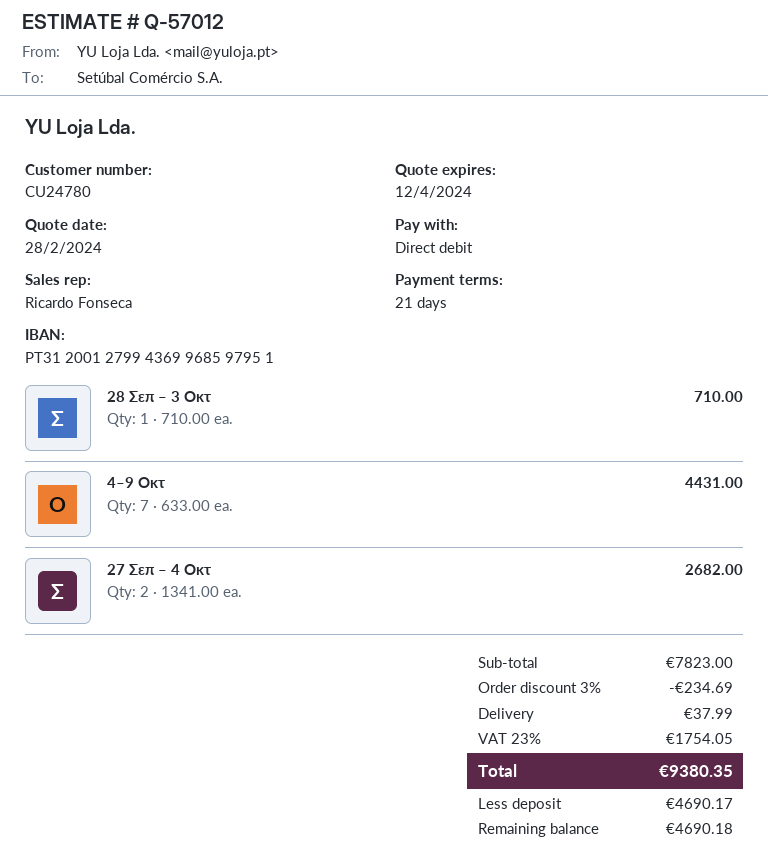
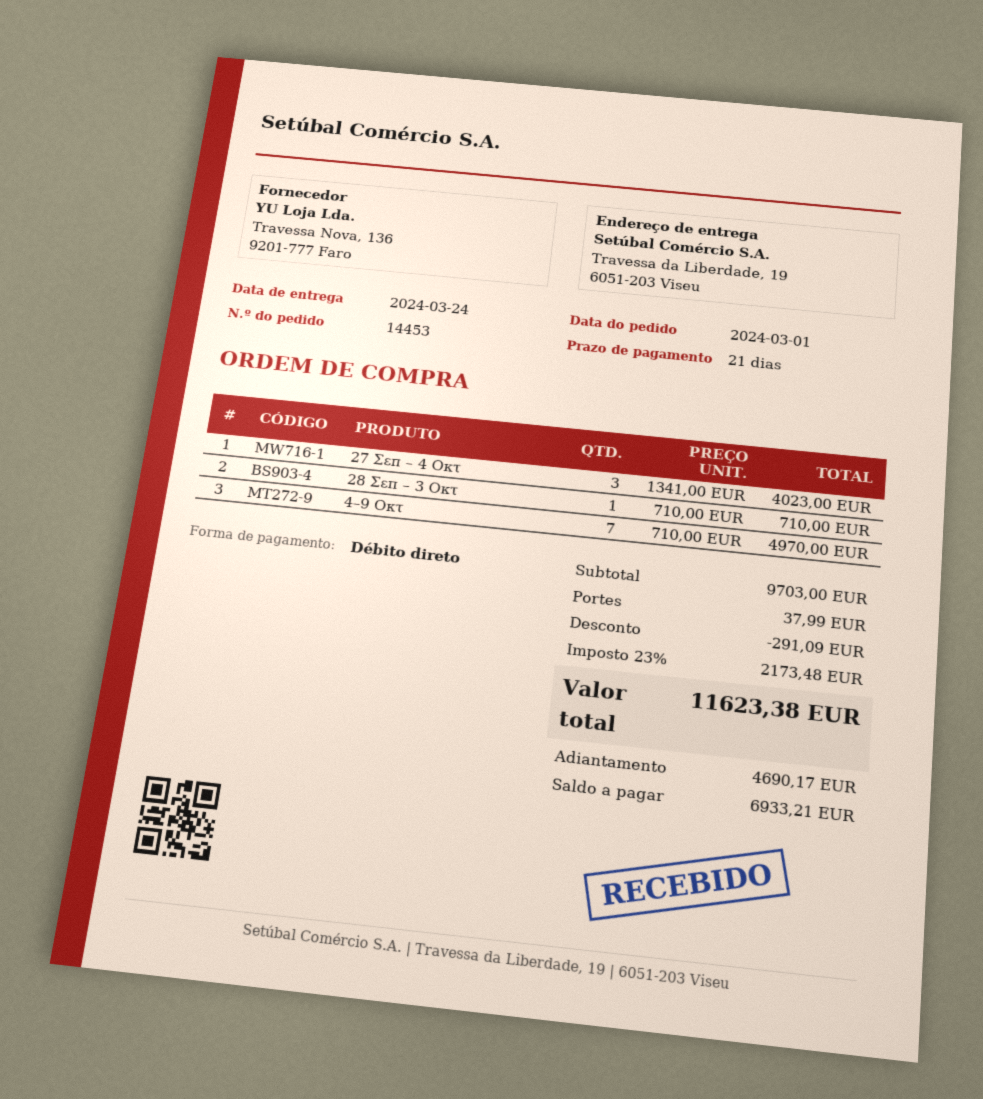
4–9 Οκτ: 7 x 633.00 = 4431.00 -> 7 x 710.00 = 4970.00
27 Σεπ – 4 Οκτ: 2 x 1341.00 = 2682.00 -> 3 x 1341.00 = 4023.00
subtotal: 7823.00 -> 9703.00
discount: 234.69 -> 291.09
tax: 23% = 1754.05 -> 23% = 2173.48
total: 9380.35 -> 11623.38
balance: 4690.18 -> 6933.21

